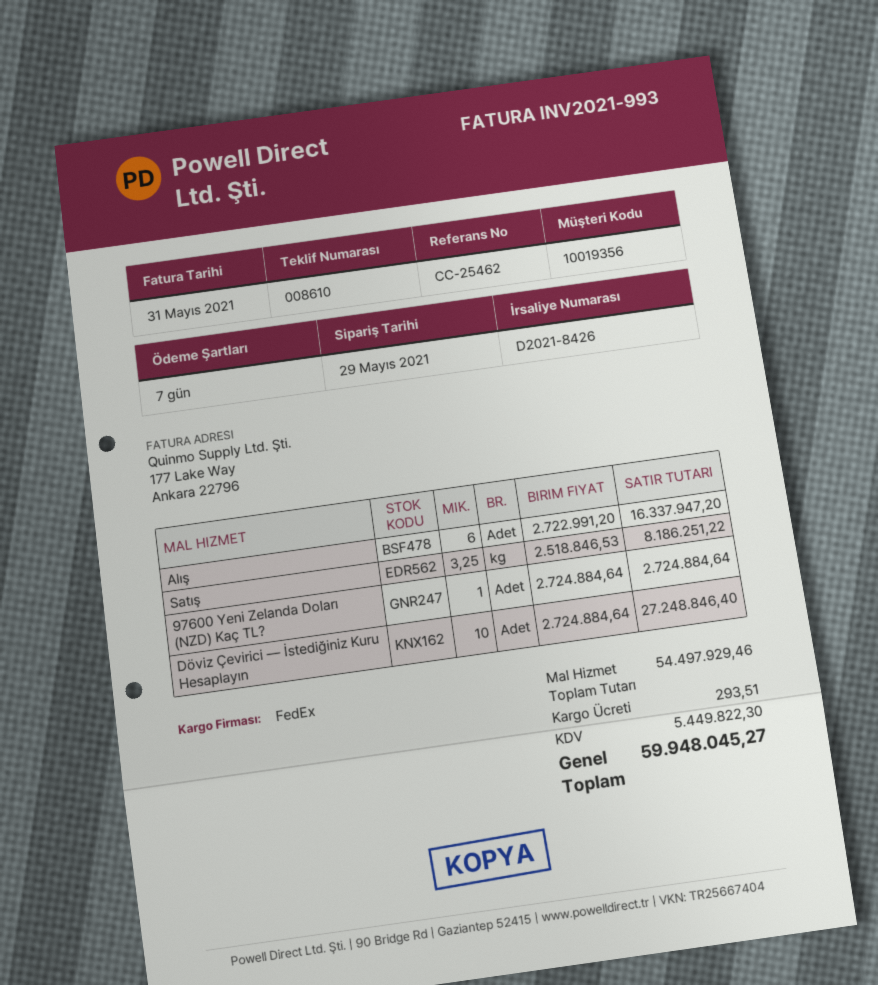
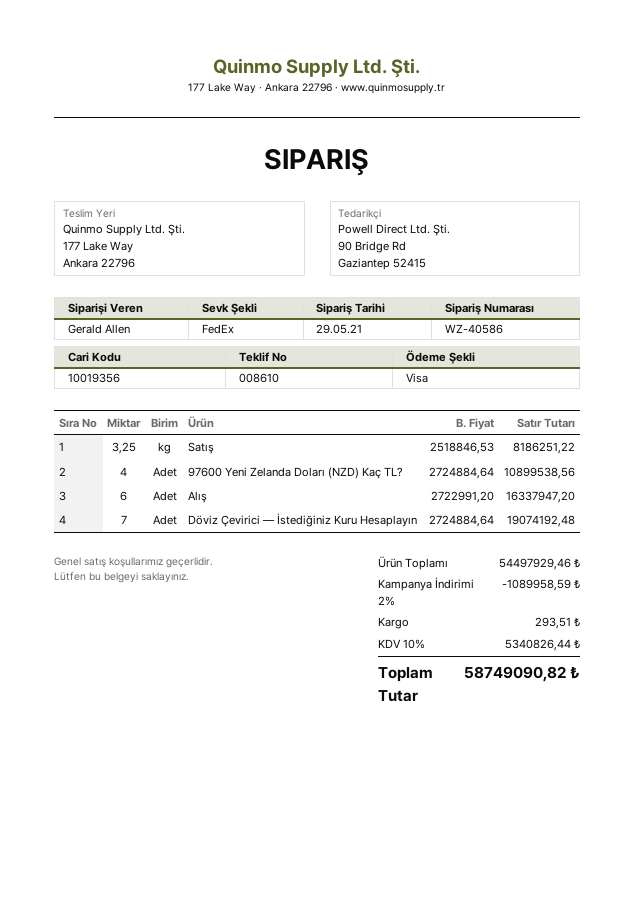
97600 Yeni Zelanda Doları (NZD) Kaç TL?: 1 x 2724884.64 = 2724884.64 -> 4 x 2724884.64 = 10899538.56
Döviz Çevirici — İstediğiniz Kuru Hesaplayın: 10 x 2724884.64 = 27248846.40 -> 7 x 2724884.64 = 19074192.48
discount: none -> 2% = 1089958.59
tax: 5449822.30 -> 5340826.44
total: 59948045.27 -> 58749090.82

